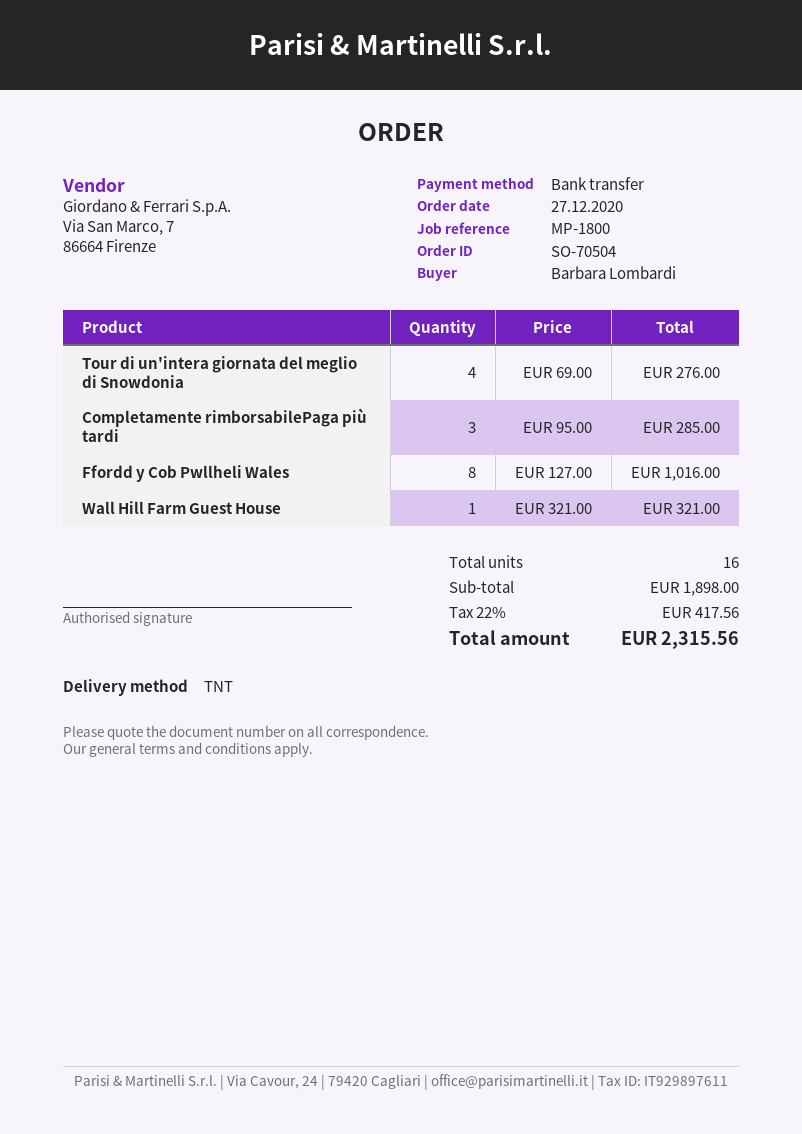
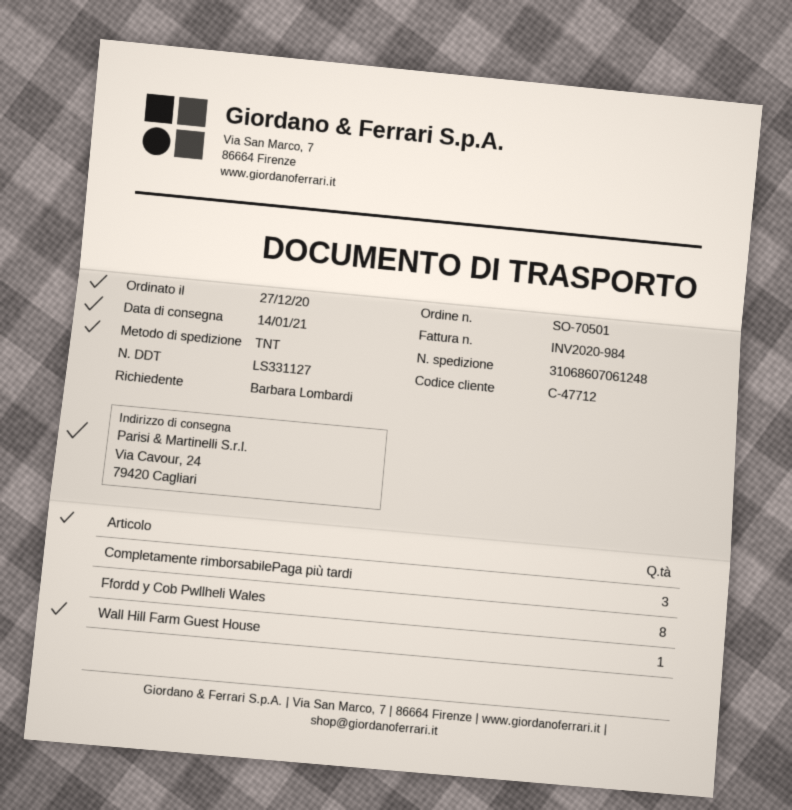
order number: SO-70504 -> SO-70501
Tour di un'intera giornata del meglio di Snowdonia: 4 -> none

